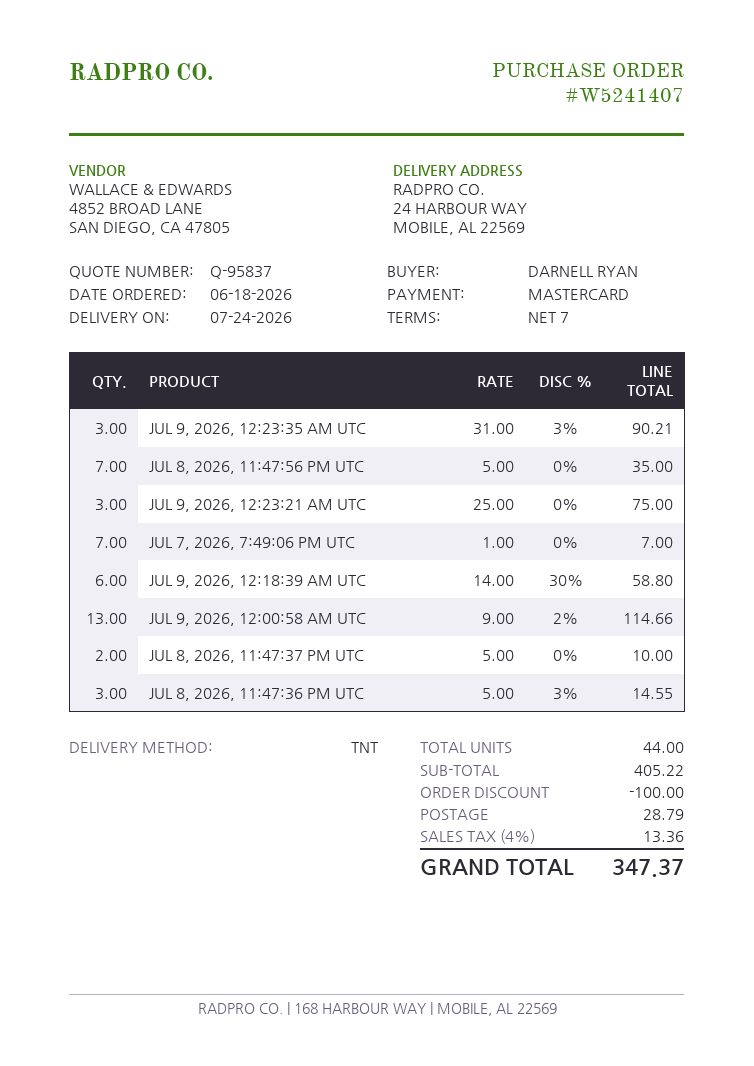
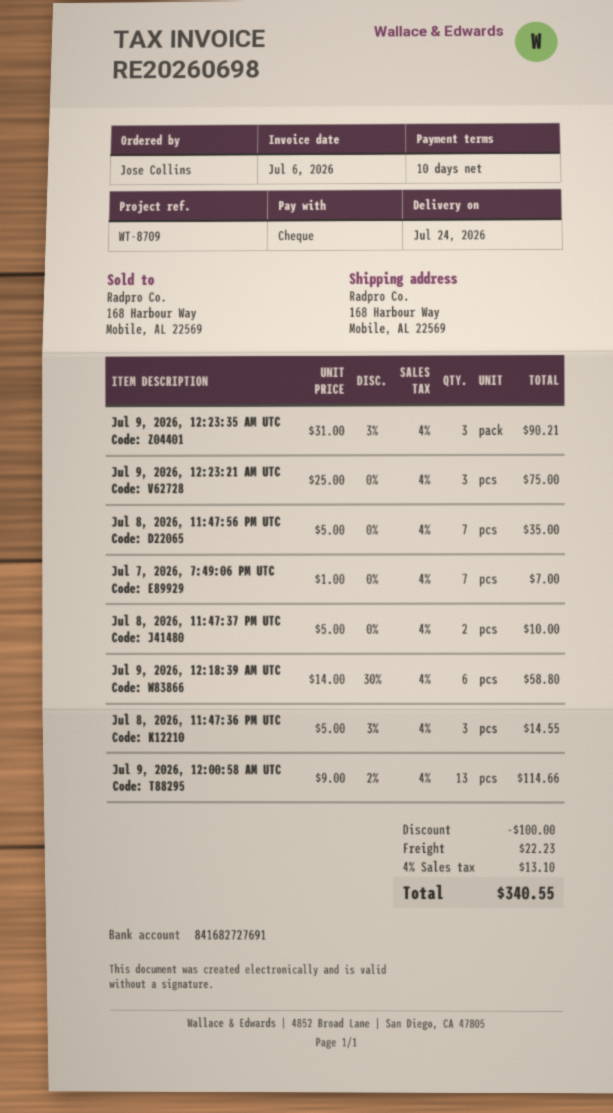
payment terms: 7 days -> 10 days
ordered by: DARNELL RYAN -> Jose Collins
payment method: Mastercard -> cheque
ship to: 24 HARBOUR WAY, MOBILE, AL 22569 -> 168 Harbour Way, Mobile, AL 22569
shipping: 28.79 -> 22.23
tax: 4% = 13.36 -> 4% = 13.10
total: 347.37 -> 340.55

